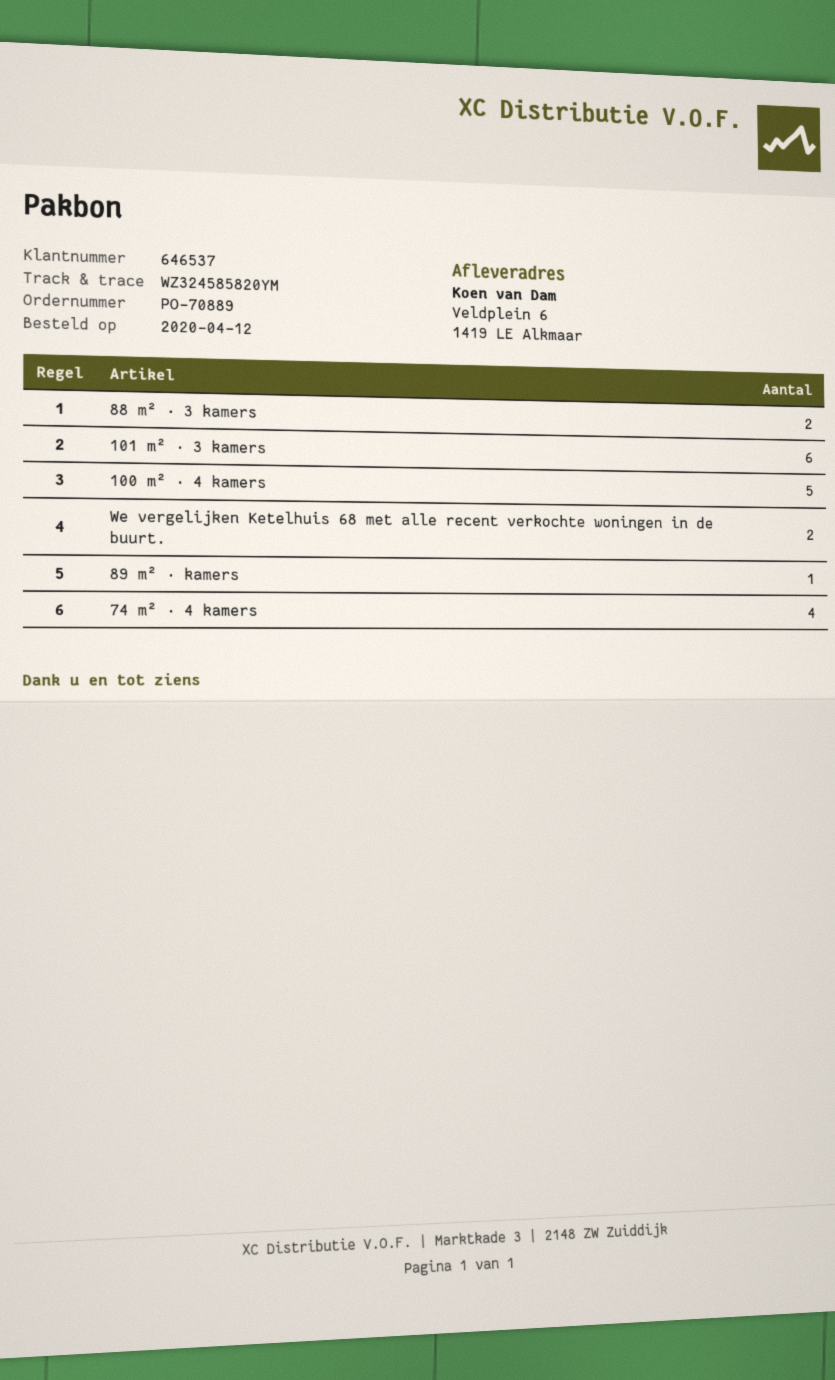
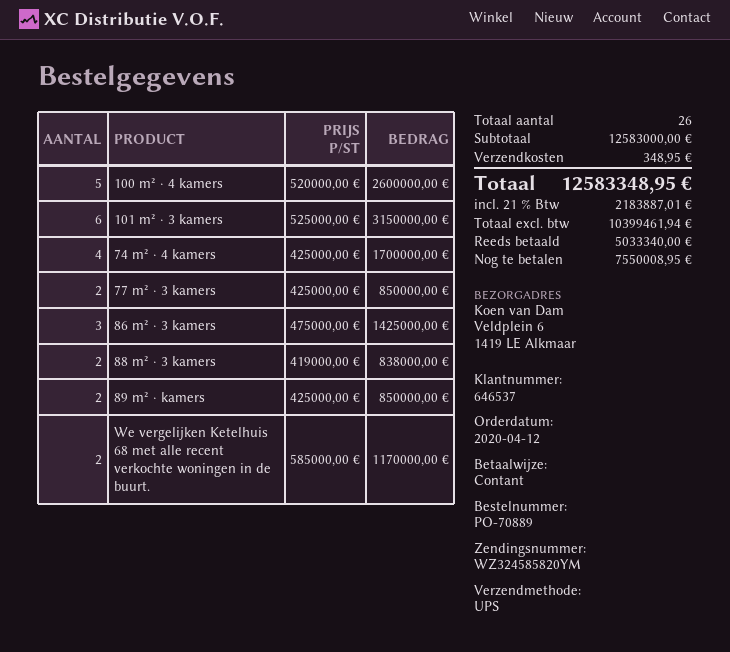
89 m² · kamers: 1 -> 2
77 m² · 3 kamers: none -> 2
86 m² · 3 kamers: none -> 3

